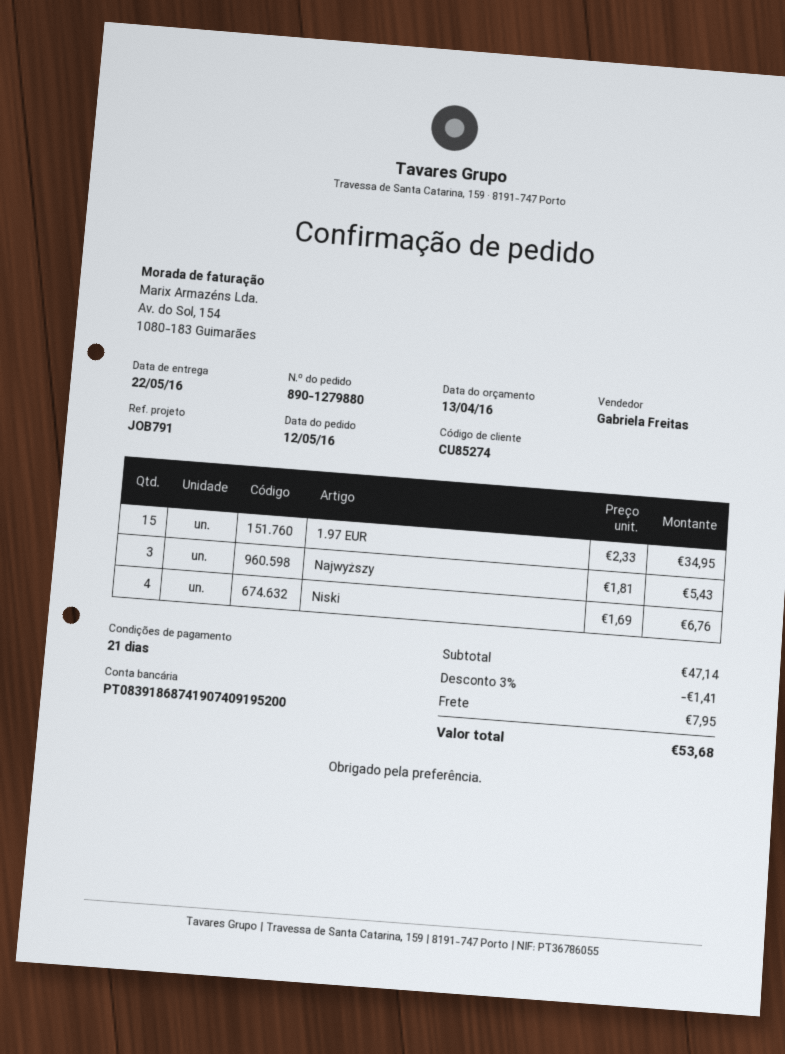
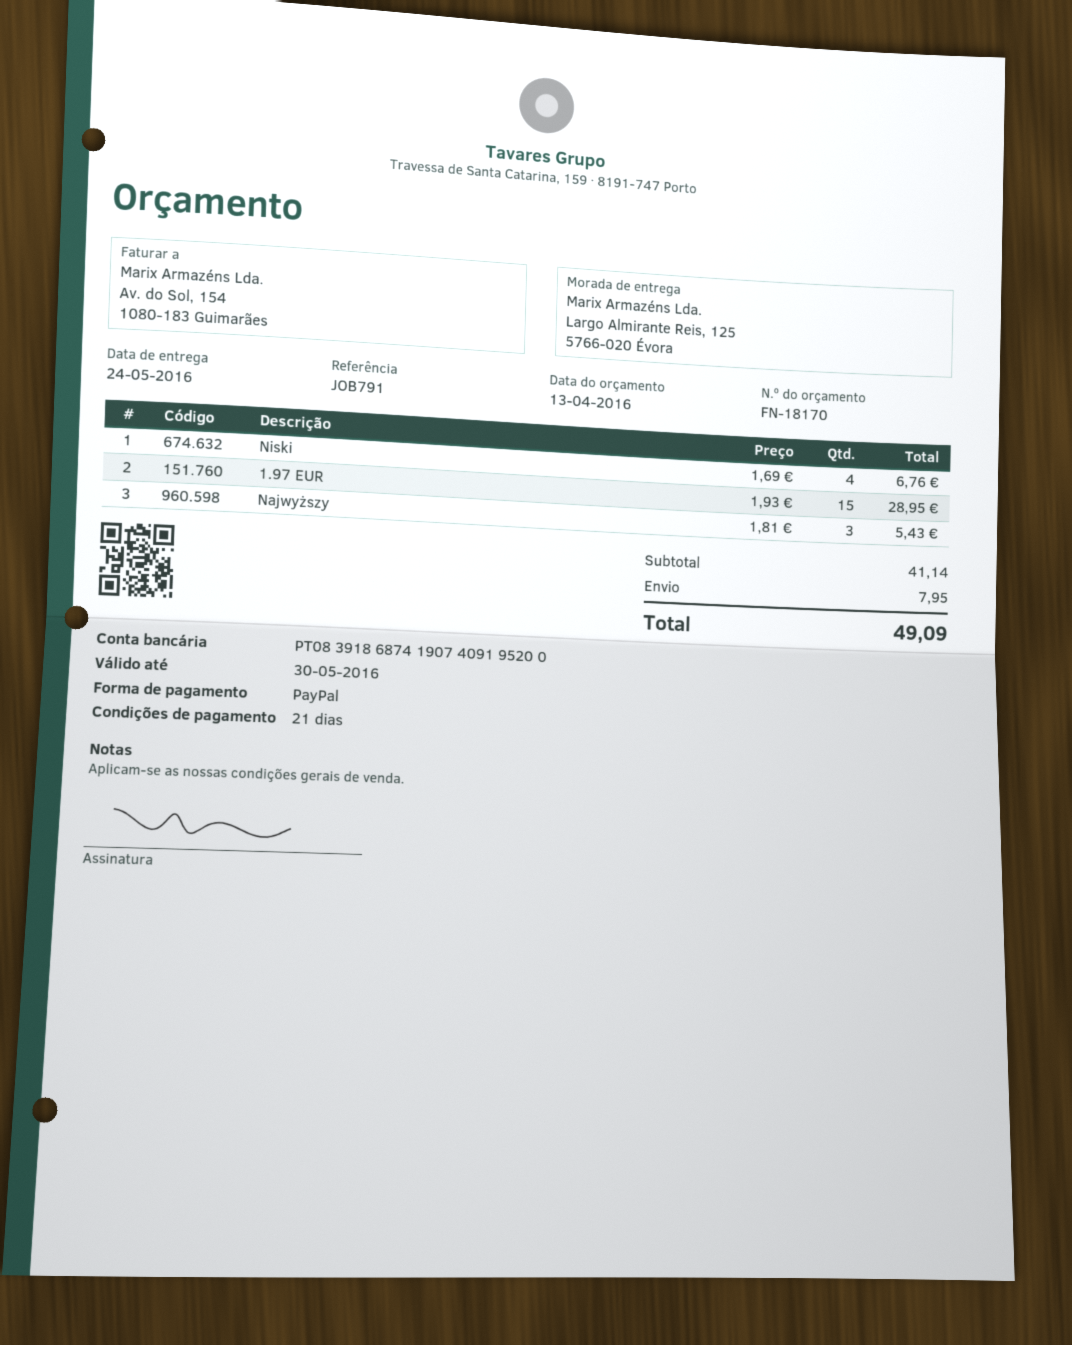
delivery date: 2016-05-22 -> 2016-05-24
1.97 EUR: 15 x 2.33 = 34.95 -> 15 x 1.93 = 28.95
subtotal: 47.14 -> 41.14
discount: 3% = 1.41 -> none
total: 53.68 -> 49.09

